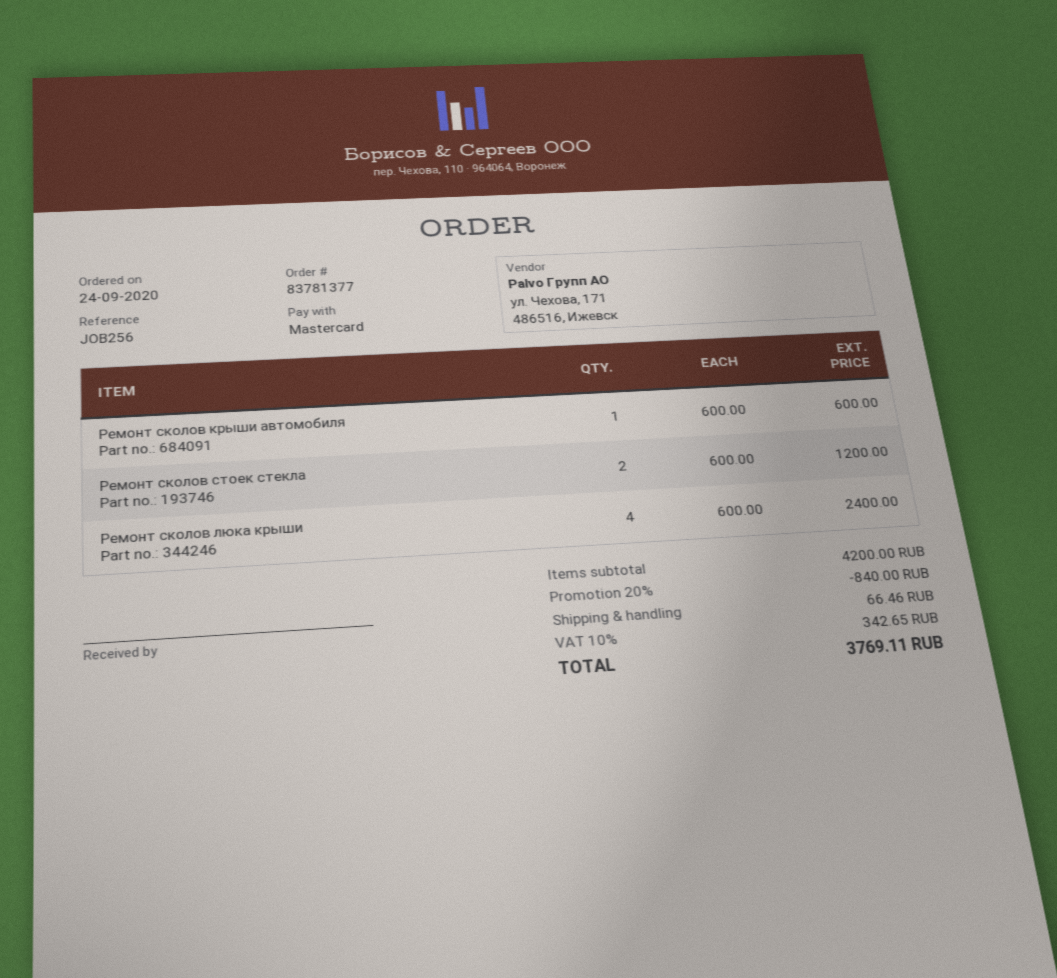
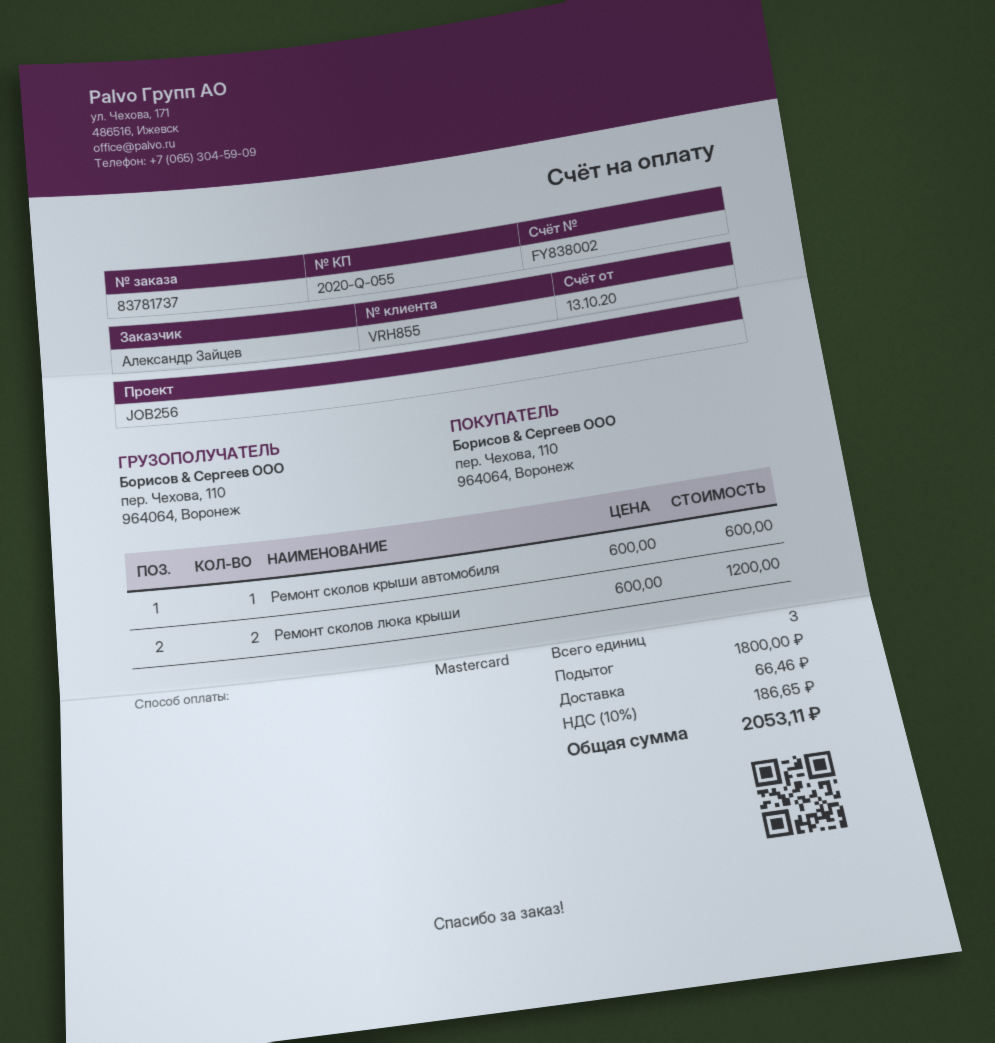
order number: 83781377 -> 83781737
Ремонт сколов стоек стекла: 2 x 600.00 = 1200.00 -> none
Ремонт сколов люка крыши: 4 x 600.00 = 2400.00 -> 2 x 600.00 = 1200.00
subtotal: 4200.00 -> 1800.00
discount: 20% = 840.00 -> none
tax: 10% = 342.65 -> 10% = 186.65
total: 3769.11 -> 2053.11

